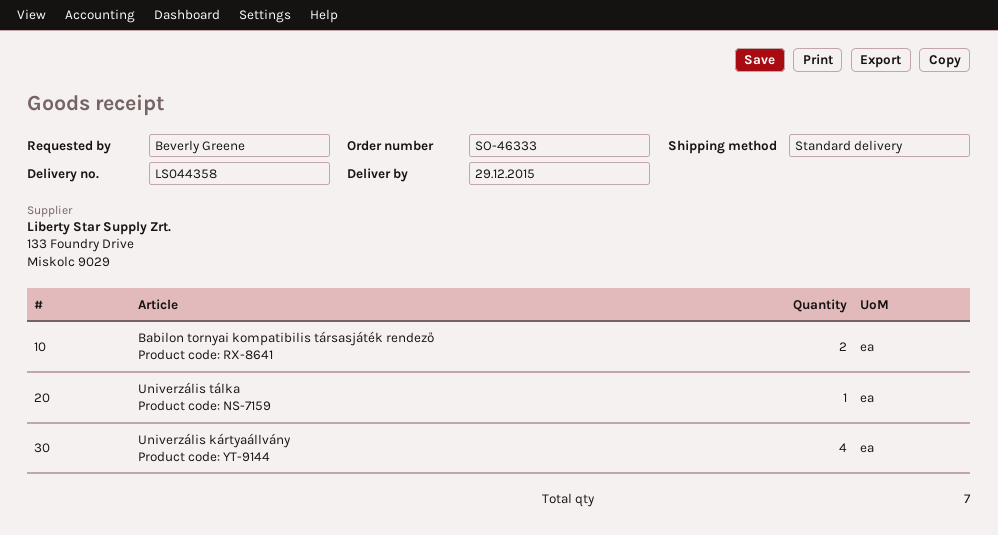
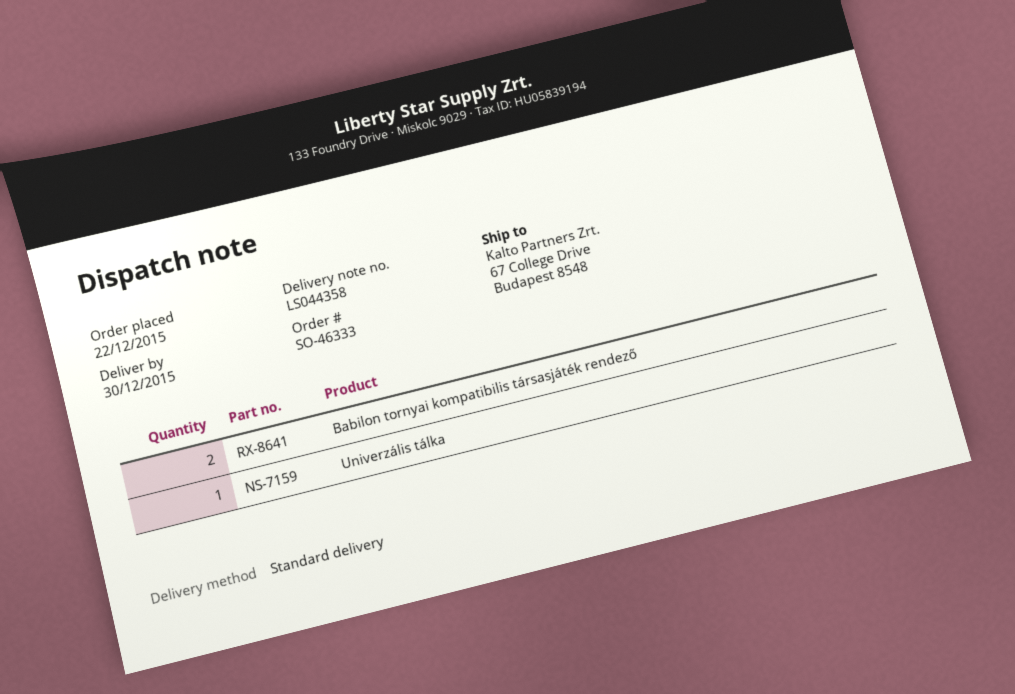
delivery date: 2015-12-29 -> 2015-12-30
Univerzális kártyaállvány: 4 -> none

